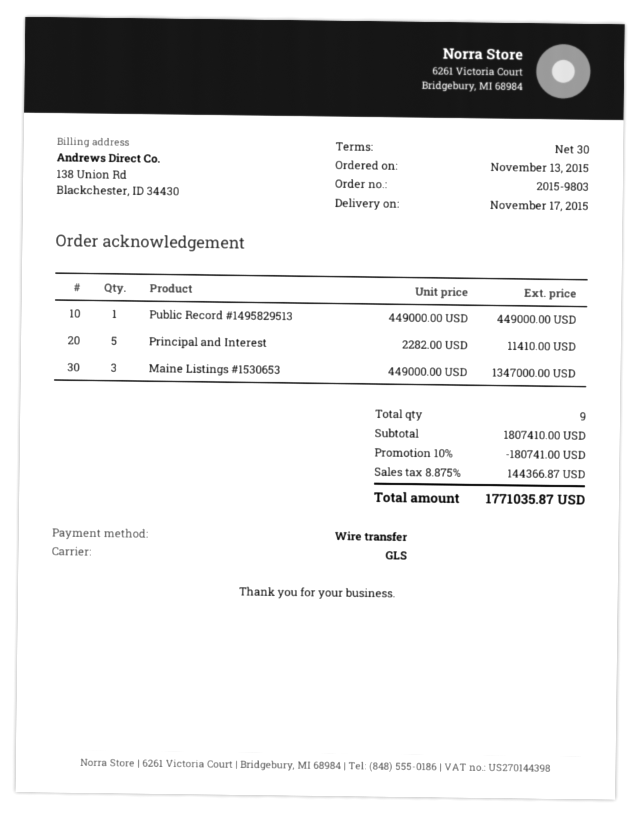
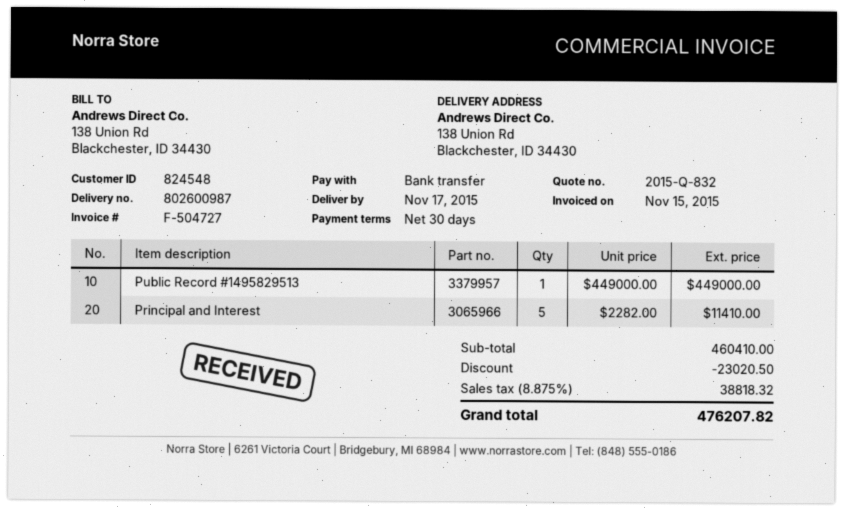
Maine Listings #1530653: 3 x 449000.00 = 1347000.00 -> none
subtotal: 1807410.00 -> 460410.00
discount: 180741.00 -> 23020.50
tax: 8.875% = 144366.87 -> 8.875% = 38818.32
total: 1771035.87 -> 476207.82

